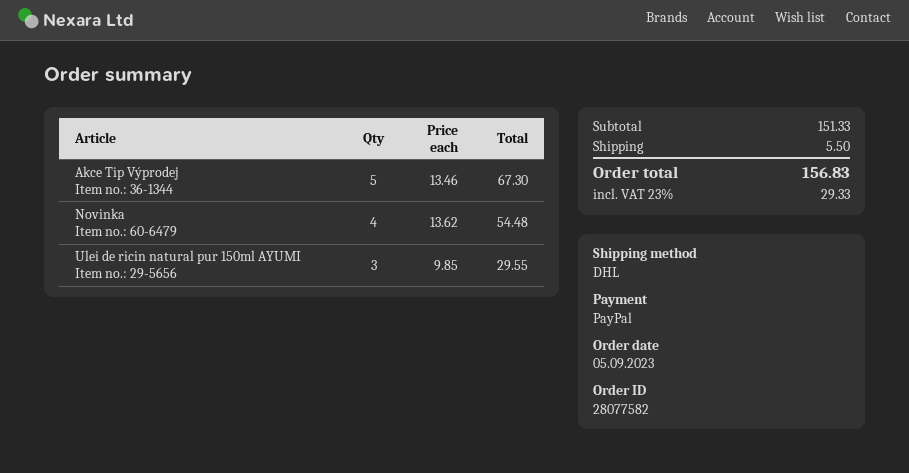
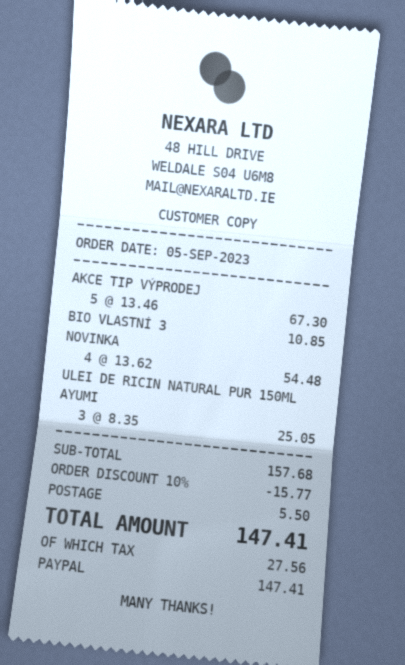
Ulei de ricin natural pur 150ml AYUMI: 3 x 9.85 = 29.55 -> 3 x 8.35 = 25.05
BIO VLASTNÍ 3: none -> 1 x 10.85 = 10.85
subtotal: 151.33 -> 157.68
discount: none -> 10% = 15.77
tax: 29.33 -> 27.56
total: 156.83 -> 147.41

